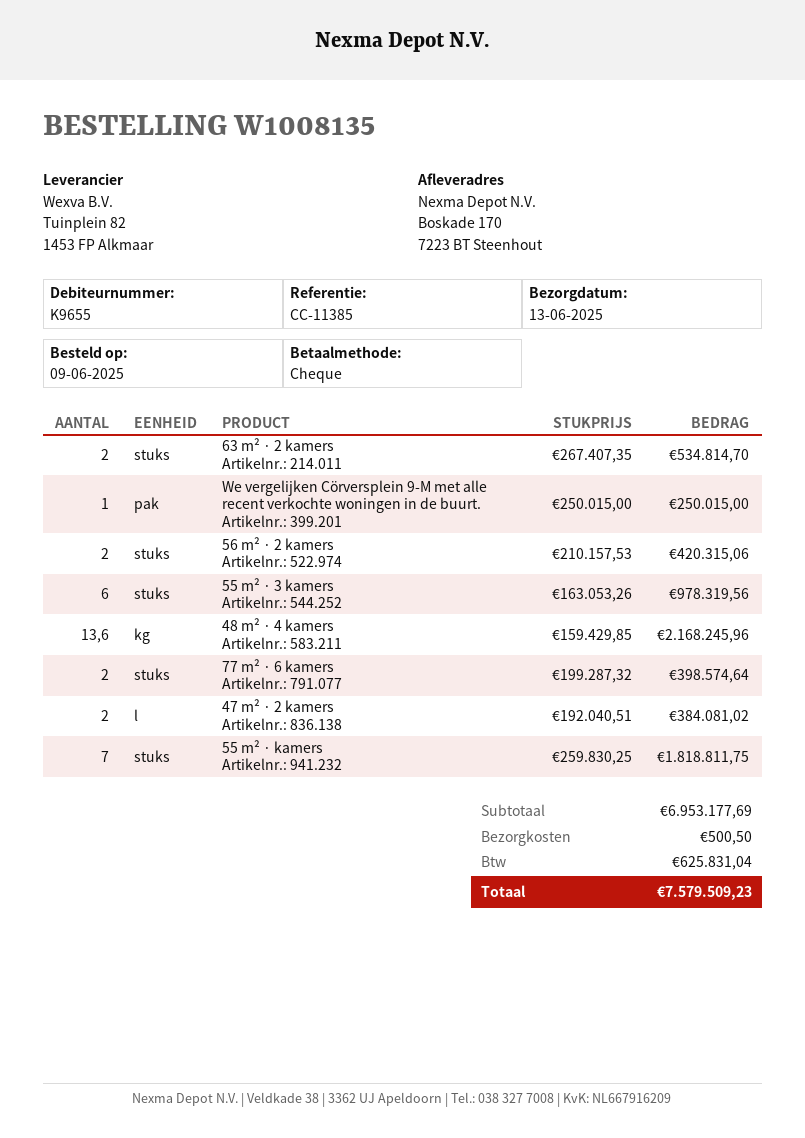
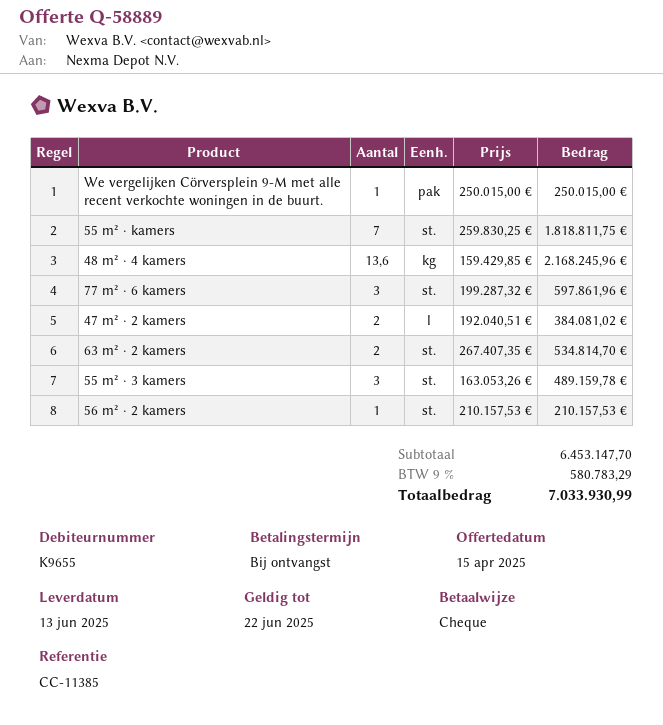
56 m² · 2 kamers: 2 x 210157.53 = 420315.06 -> 1 x 210157.53 = 210157.53
55 m² · 3 kamers: 6 x 163053.26 = 978319.56 -> 3 x 163053.26 = 489159.78
77 m² · 6 kamers: 2 x 199287.32 = 398574.64 -> 3 x 199287.32 = 597861.96
subtotal: 6953177.69 -> 6453147.70
shipping: 500.50 -> none
tax: 625831.04 -> 580783.29
total: 7579509.23 -> 7033930.99

